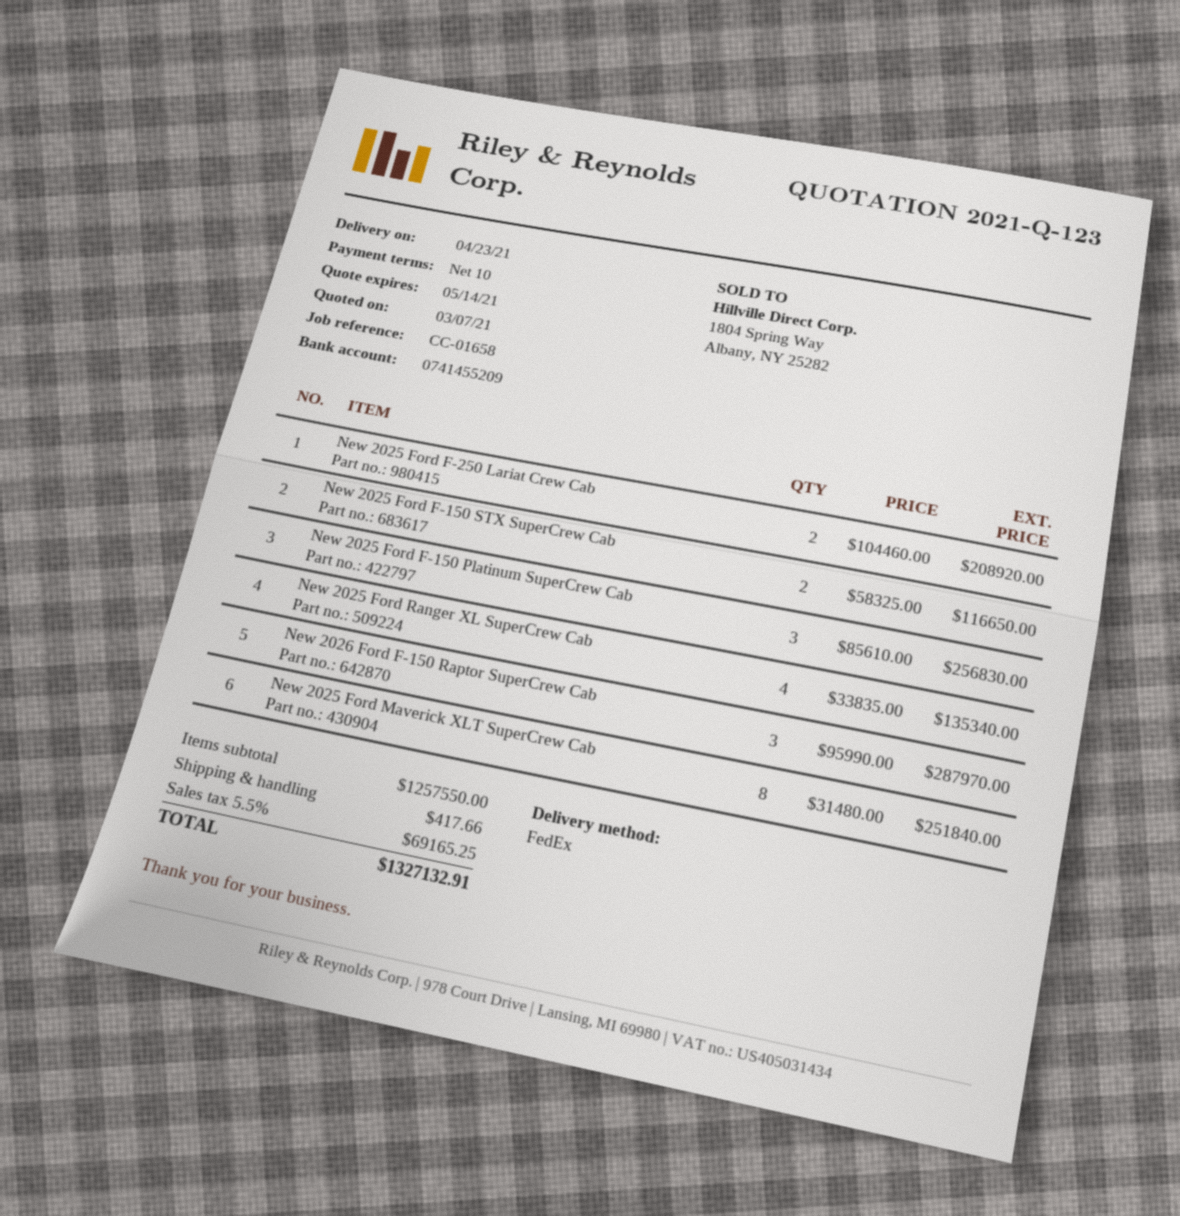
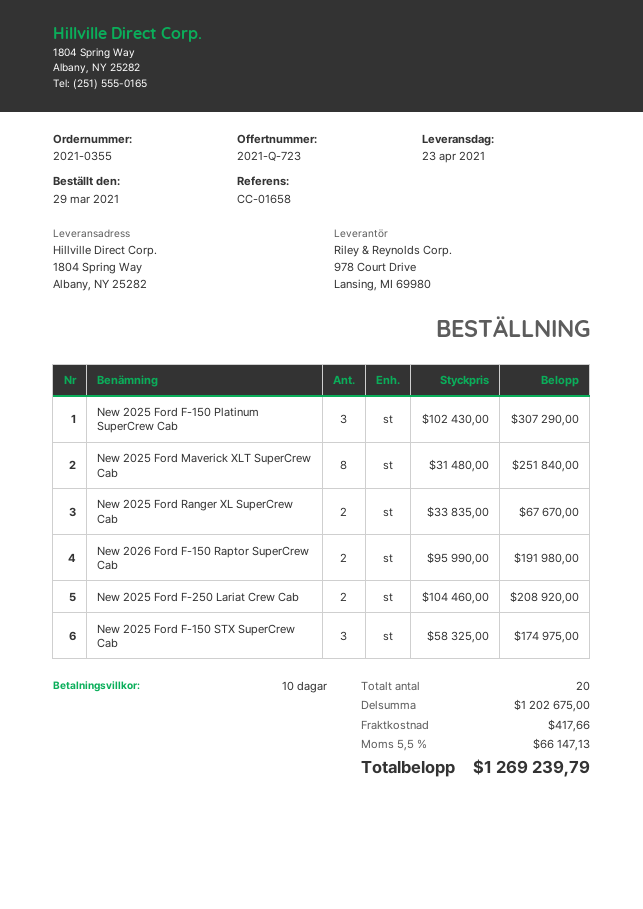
quote number: 2021-Q-123 -> 2021-Q-723
New 2025 Ford F-150 STX SuperCrew Cab: 2 x 58325.00 = 116650.00 -> 3 x 58325.00 = 174975.00
New 2025 Ford F-150 Platinum SuperCrew Cab: 3 x 85610.00 = 256830.00 -> 3 x 102430.00 = 307290.00
New 2025 Ford Ranger XL SuperCrew Cab: 4 x 33835.00 = 135340.00 -> 2 x 33835.00 = 67670.00
New 2026 Ford F-150 Raptor SuperCrew Cab: 3 x 95990.00 = 287970.00 -> 2 x 95990.00 = 191980.00
subtotal: 1257550.00 -> 1202675.00
tax: 5.5% = 69165.25 -> 5.5% = 66147.13
total: 1327132.91 -> 1269239.79

